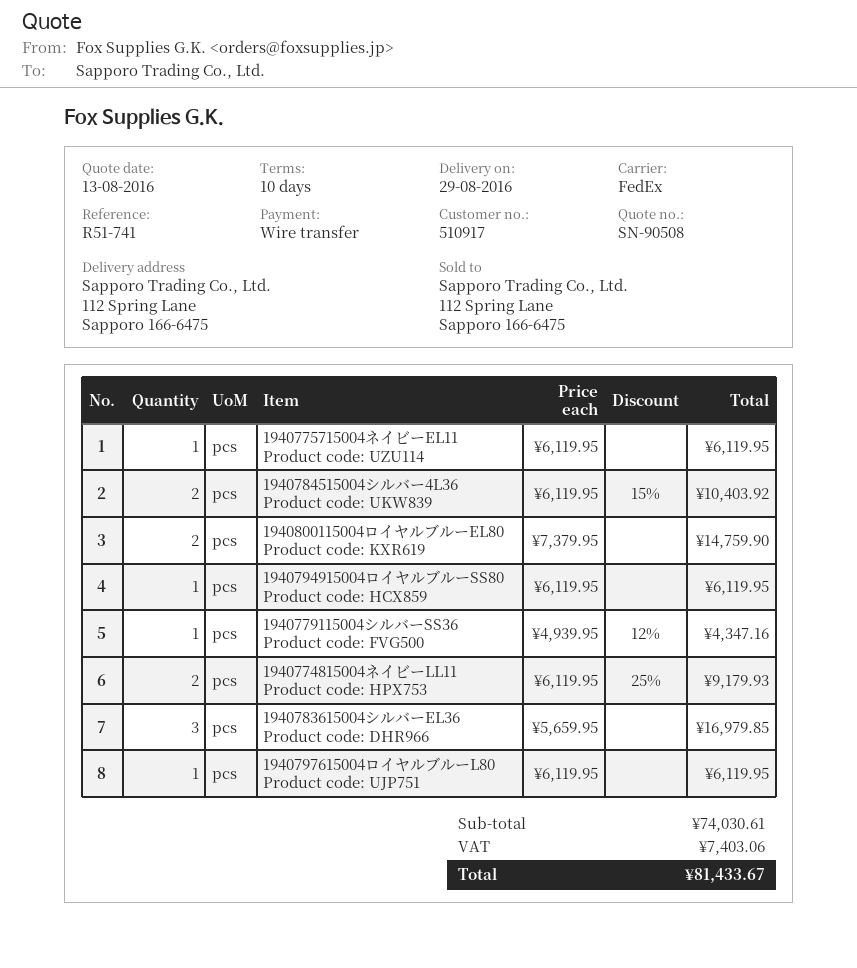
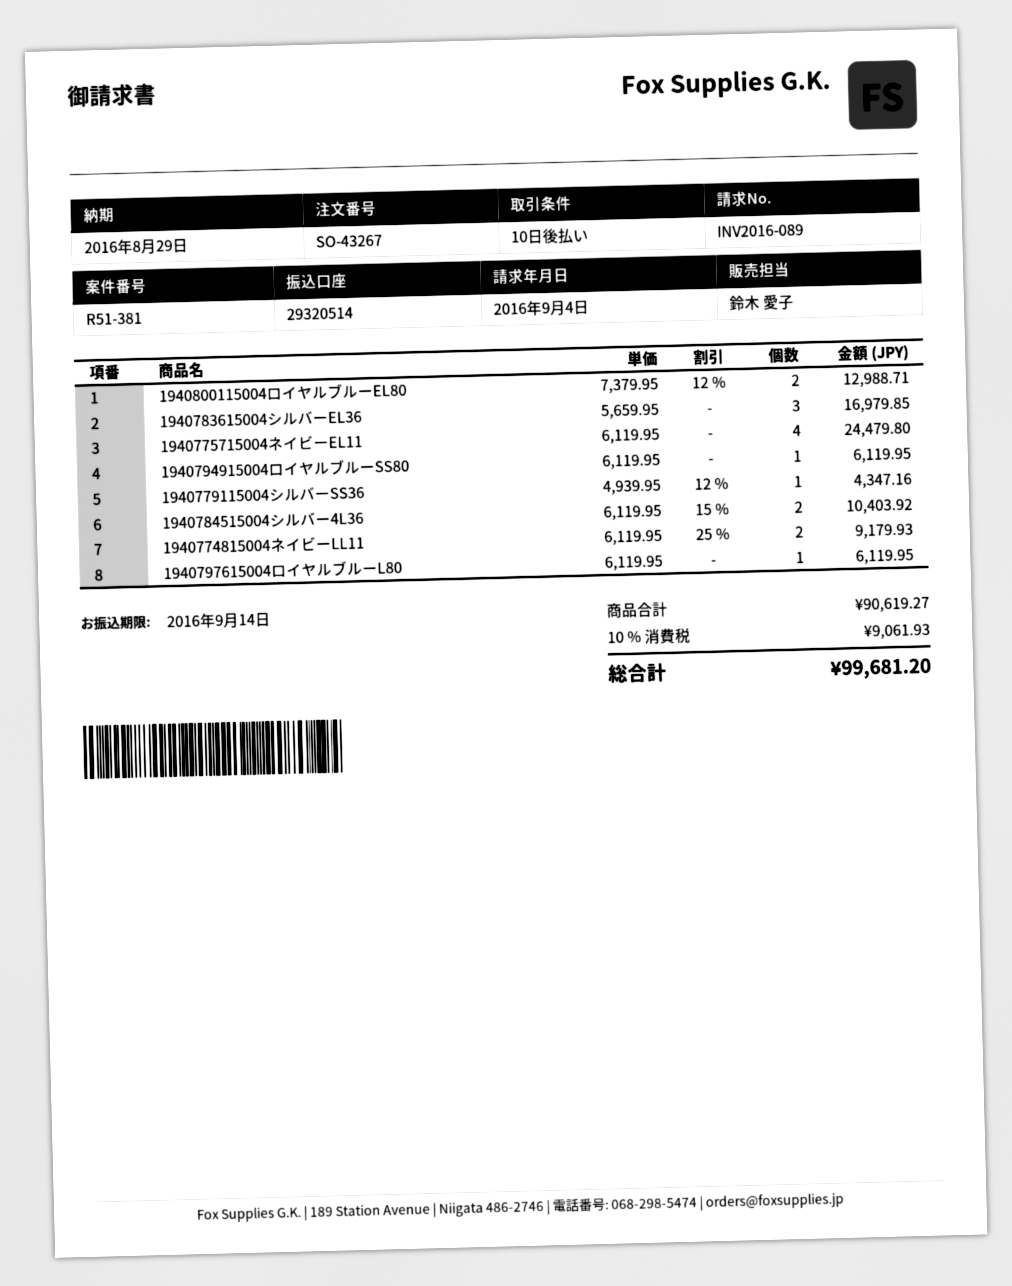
reference: R51-741 -> R51-381
1940775715004ネイビーEL11: 1 x 6119.95 = 6119.95 -> 4 x 6119.95 = 24479.80
1940800115004ロイヤルブルーEL80: 2 x 7379.95 = 14759.90 -> 2 x 7379.95 - 12% = 12988.71
subtotal: 74030.61 -> 90619.27
tax: 7403.06 -> 9061.93
total: 81433.67 -> 99681.20

